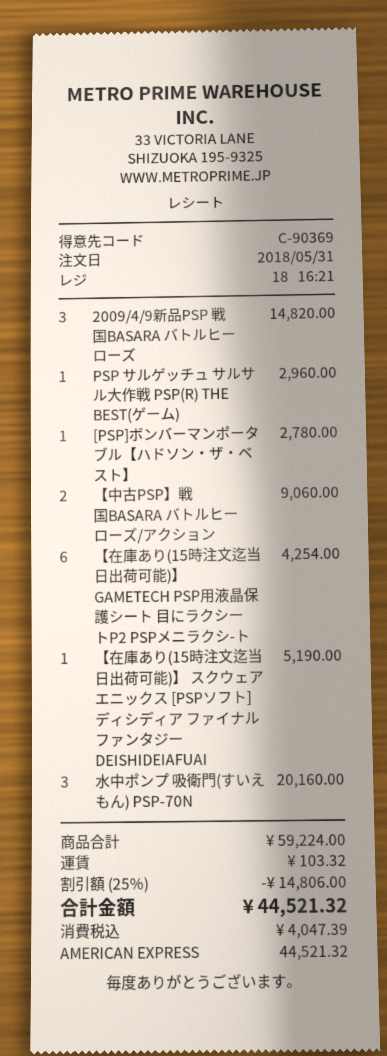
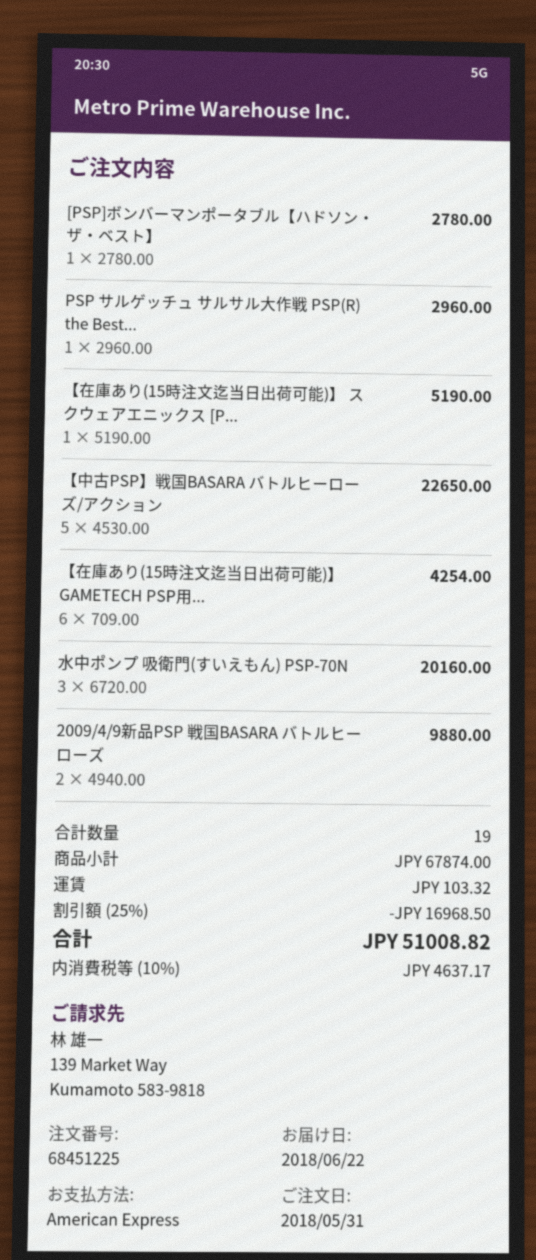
2009/4/9新品PSP 戦国BASARA バトルヒーローズ: 3 for 14820.00 -> 2 for 9880.00
【中古PSP】戦国BASARA バトルヒーローズ/アクション: 2 for 9060.00 -> 5 for 22650.00
subtotal: 59224.00 -> 67874.00
discount: 25% = 14806.00 -> 25% = 16968.50
tax: 4047.39 -> 4637.17
total: 44521.32 -> 51008.82

